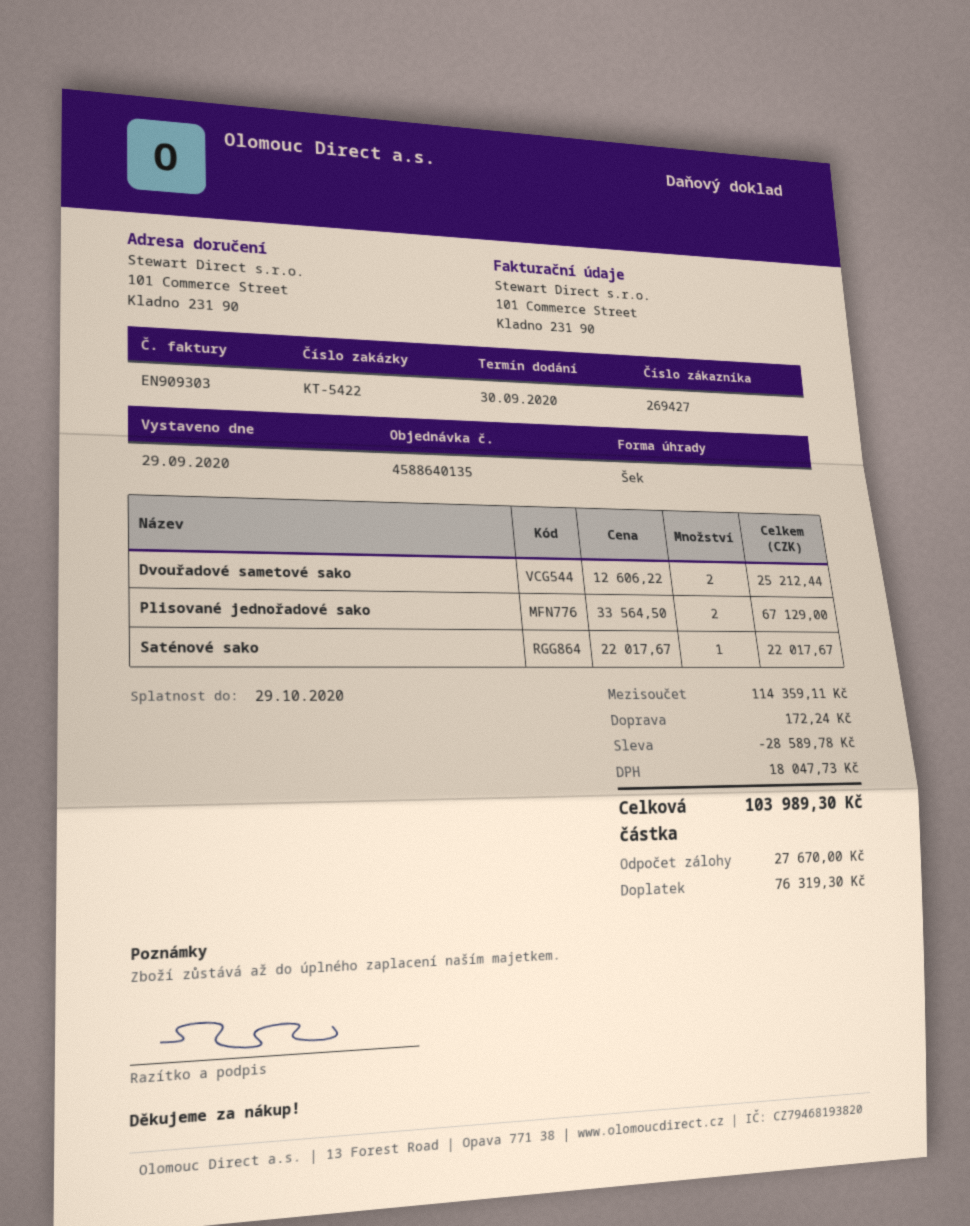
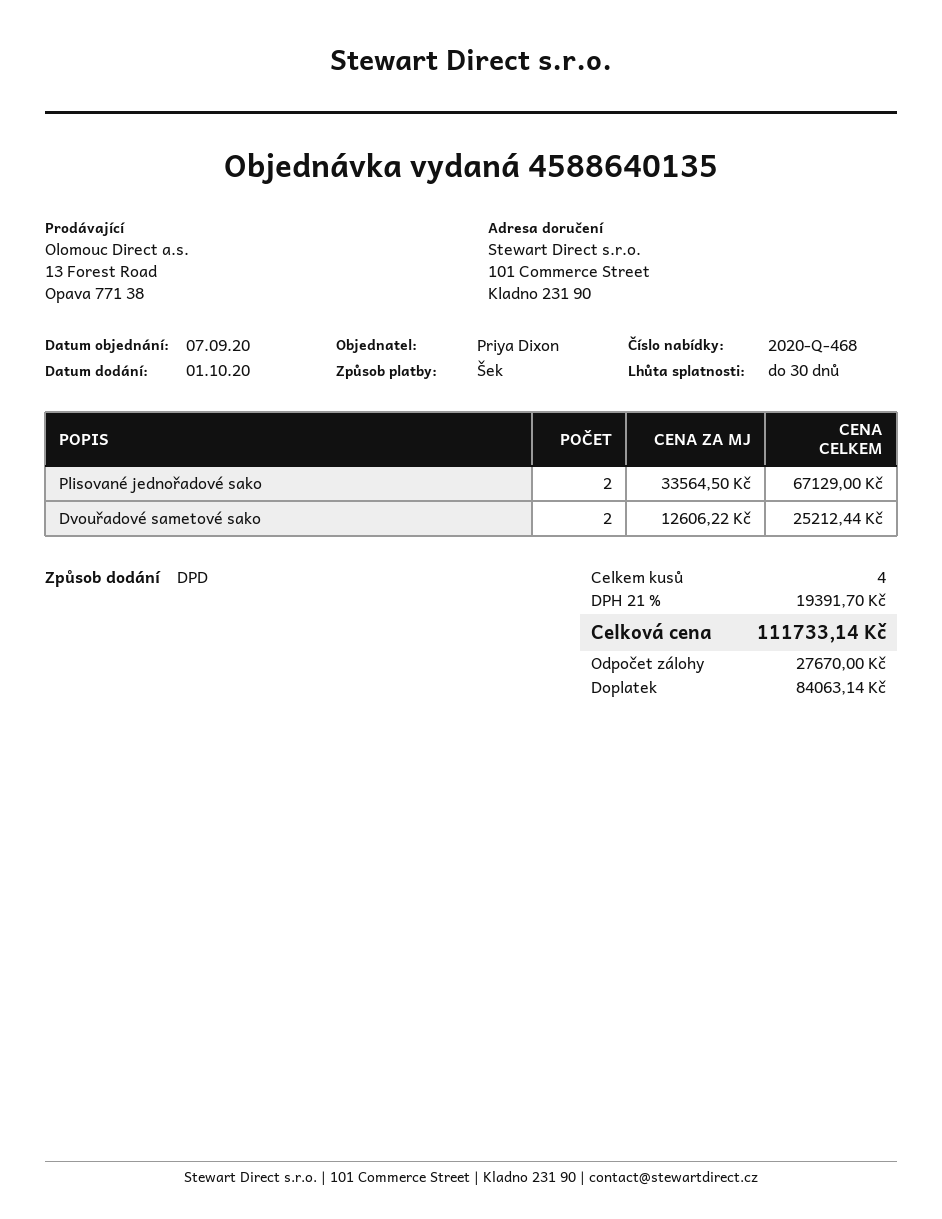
delivery date: 2020-09-30 -> 2020-10-01
Saténové sako: 1 x 22017.67 = 22017.67 -> none
discount: 28589.78 -> none
shipping: 172.24 -> none
tax: 18047.73 -> 19391.70
total: 103989.30 -> 111733.14
balance: 76319.30 -> 84063.14

